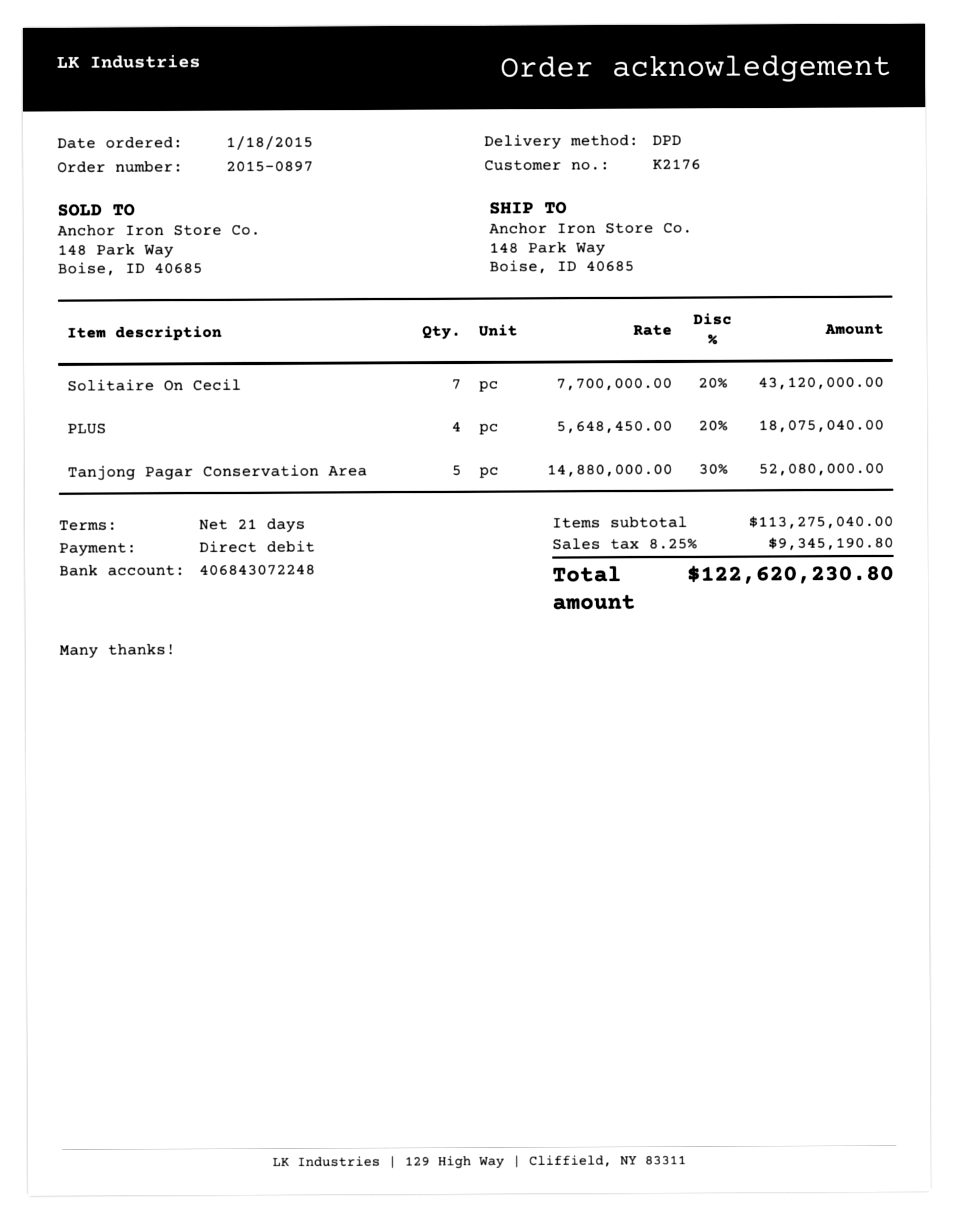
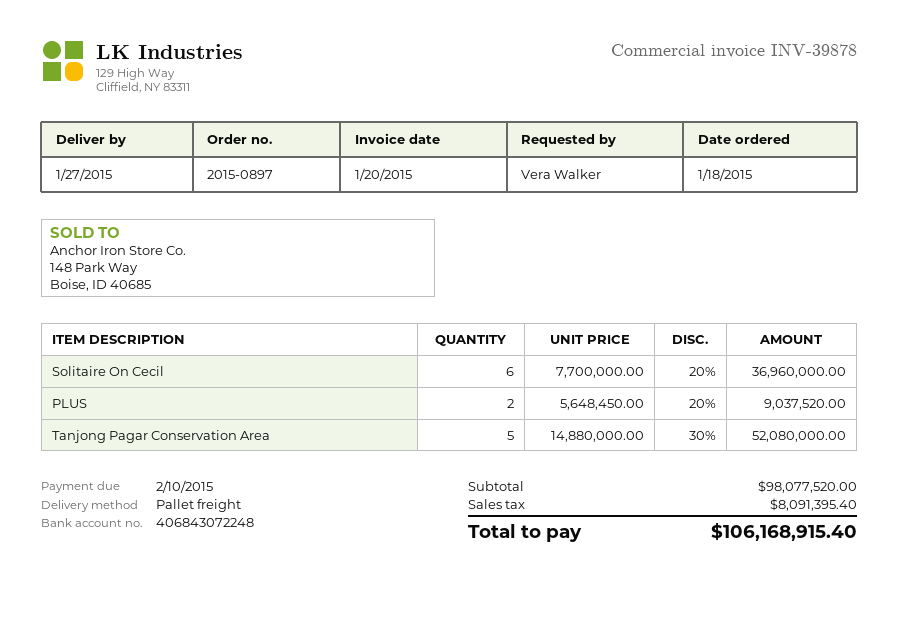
shipping method: DPD -> pallet freight
Solitaire On Cecil: 7 x 7700000.00 - 20% = 43120000.00 -> 6 x 7700000.00 - 20% = 36960000.00
PLUS: 4 x 5648450.00 - 20% = 18075040.00 -> 2 x 5648450.00 - 20% = 9037520.00
subtotal: 113275040.00 -> 98077520.00
tax: 9345190.80 -> 8091395.40
total: 122620230.80 -> 106168915.40

